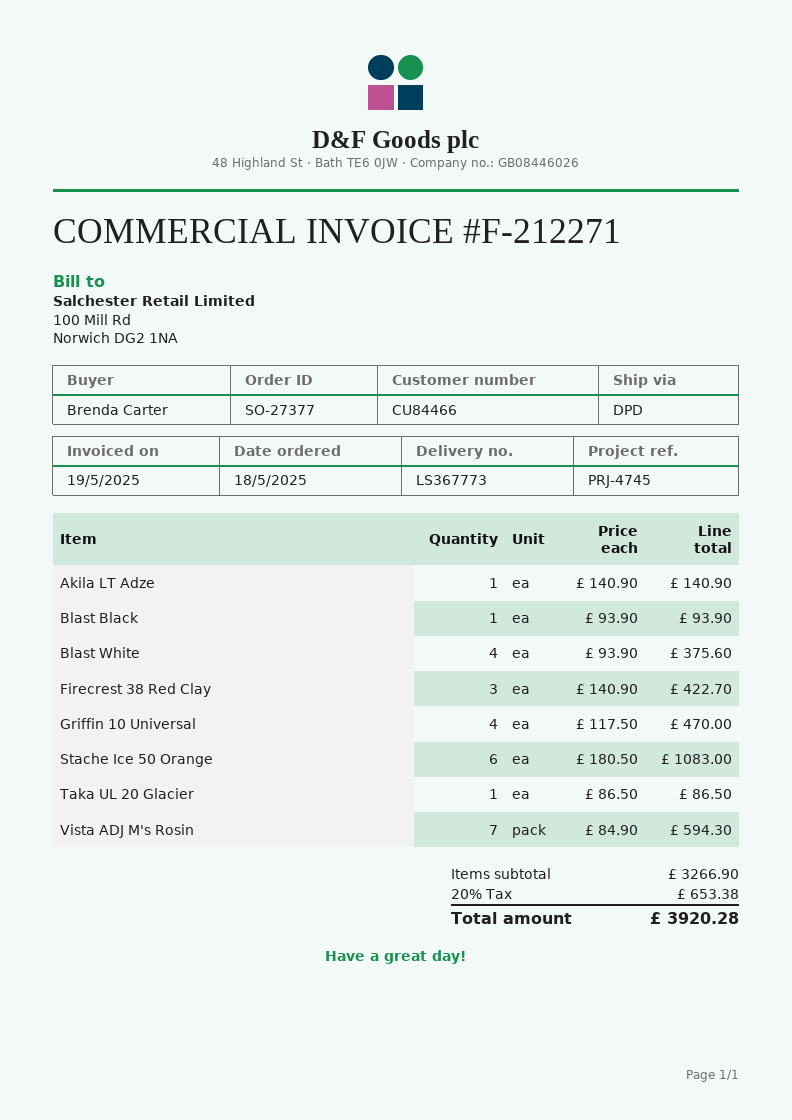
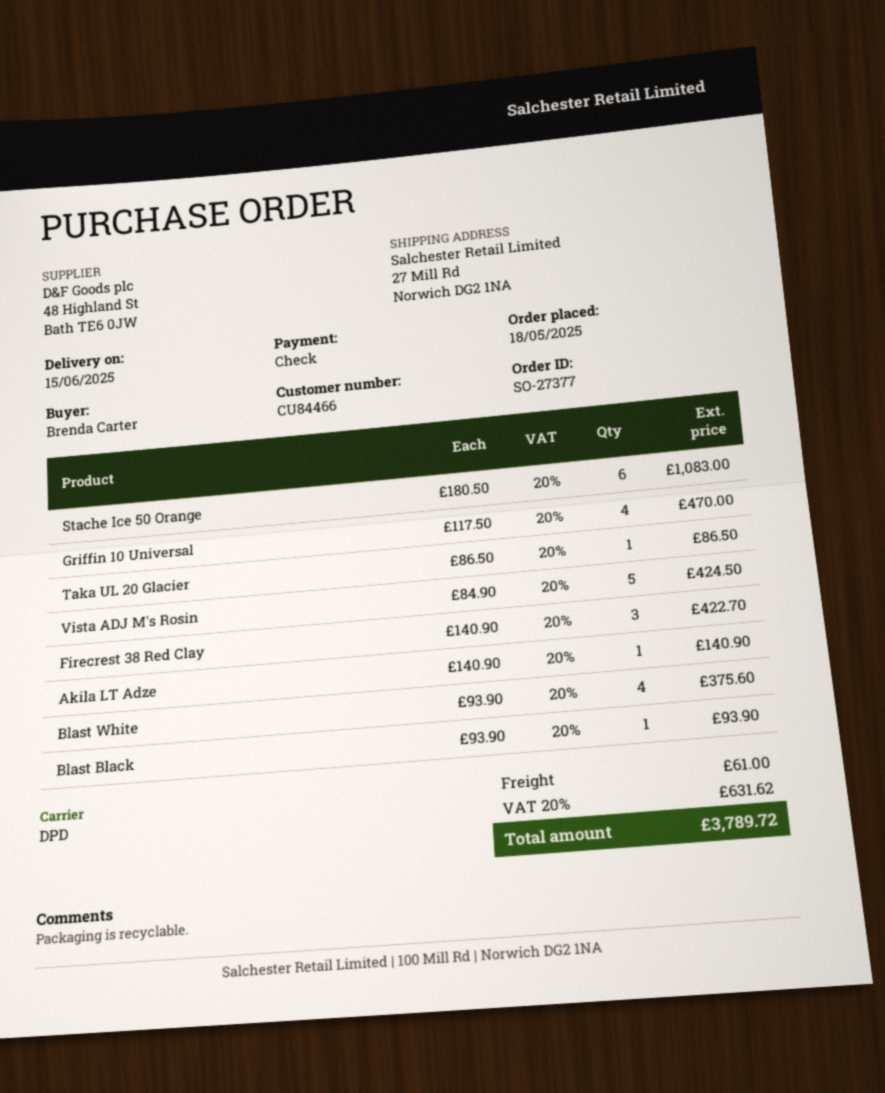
Vista ADJ M's Rosin: 7 x 84.90 = 594.30 -> 5 x 84.90 = 424.50
shipping: none -> 61.00
tax: 20% = 653.38 -> 20% = 631.62
total: 3920.28 -> 3789.72

